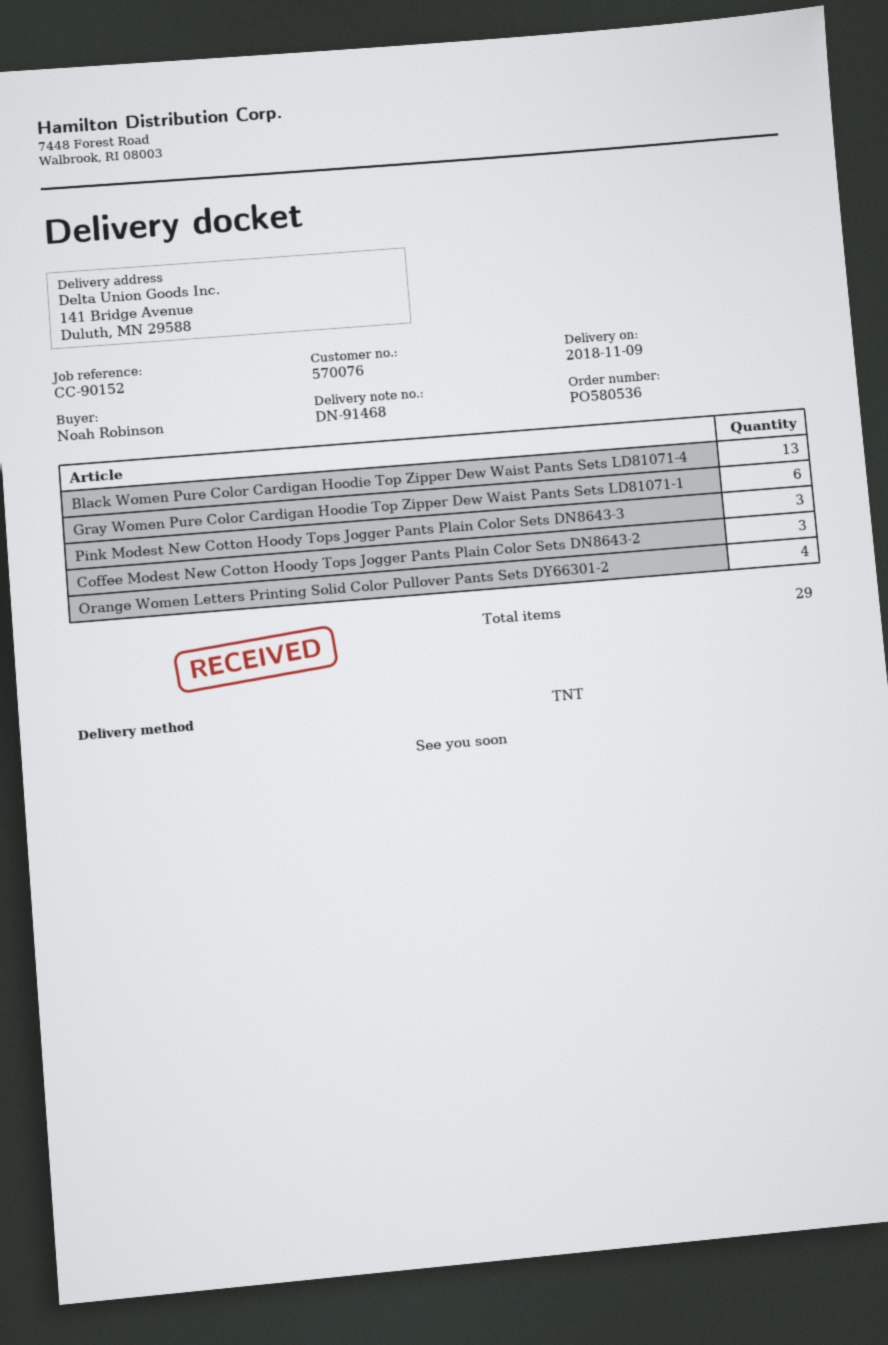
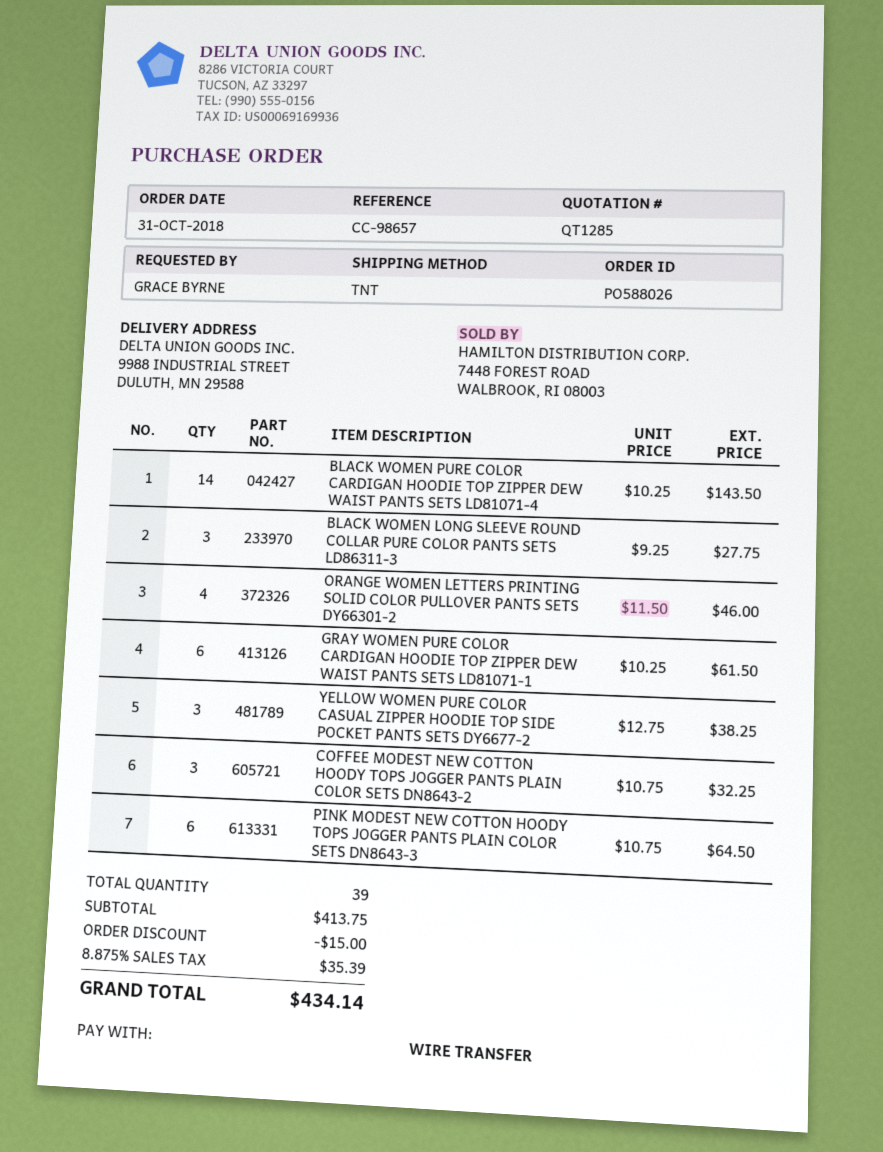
order number: PO580536 -> PO588026
reference: CC-90152 -> CC-98657
ordered by: Noah Robinson -> GRACE BYRNE
ship to: 141 Bridge Avenue, Duluth, MN 29588 -> 9988 INDUSTRIAL STREET, DULUTH, MN 29588
Black Women Pure Color Cardigan Hoodie Top Zipper Dew Waist Pants Sets LD81071-4: 13 -> 14
Pink Modest New Cotton Hoody Tops Jogger Pants Plain Color Sets DN8643-3: 3 -> 6
BLACK WOMEN LONG SLEEVE ROUND COLLAR PURE COLOR PANTS SETS LD86311-3: none -> 3
YELLOW WOMEN PURE COLOR CASUAL ZIPPER HOODIE TOP SIDE POCKET PANTS SETS DY6677-2: none -> 3
total quantity: 29 -> 39

